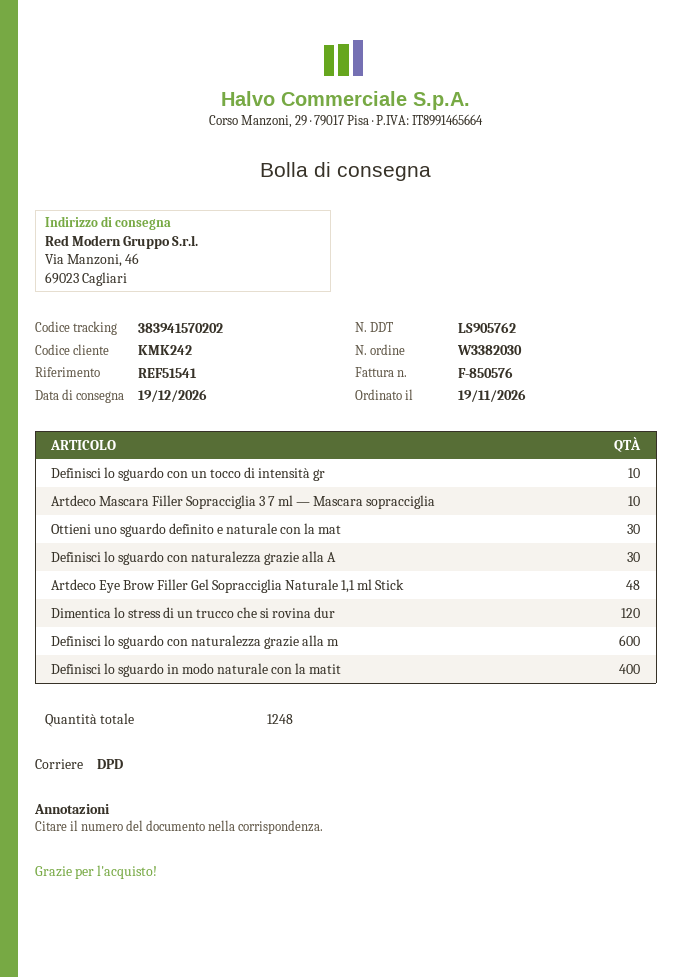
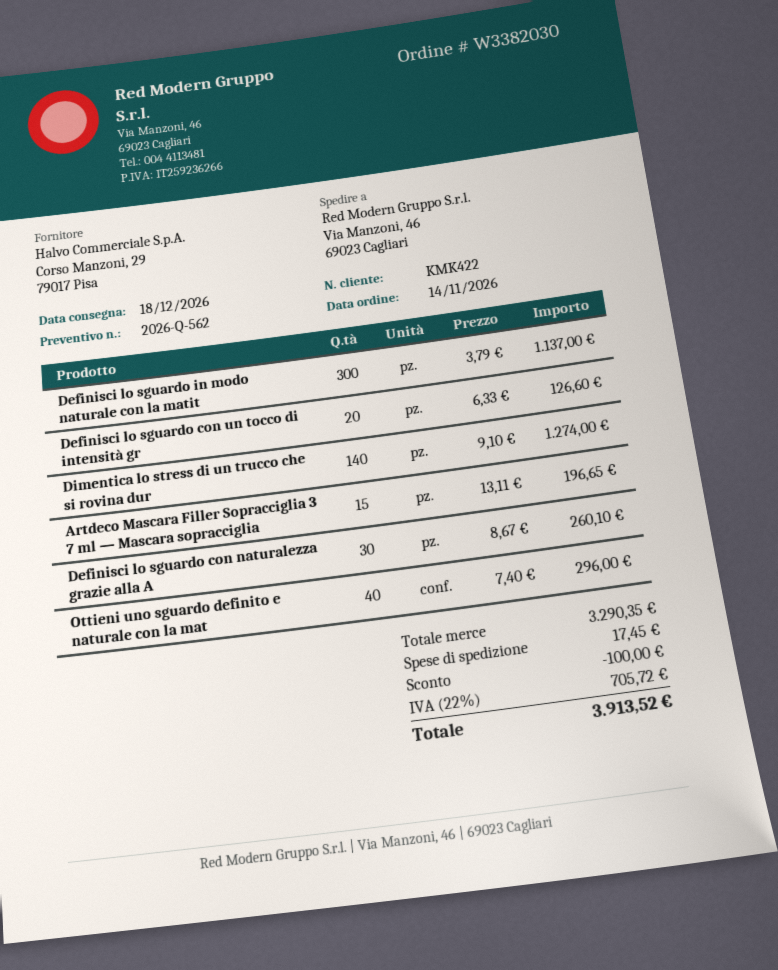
order date: 2026-11-19 -> 2026-11-14
delivery date: 2026-12-19 -> 2026-12-18
customer number: KMK242 -> KMK422
Definisci lo sguardo con un tocco di intensità gr: 10 -> 20
Artdeco Mascara Filler Sopracciglia 3 7 ml — Mascara sopracciglia: 10 -> 15
Ottieni uno sguardo definito e naturale con la mat: 30 -> 40
Artdeco Eye Brow Filler Gel Sopracciglia Naturale 1,1 ml Stick: 48 -> none
Dimentica lo stress di un trucco che si rovina dur: 120 -> 140
Definisci lo sguardo con naturalezza grazie alla m: 600 -> none
Definisci lo sguardo in modo naturale con la matit: 400 -> 300

